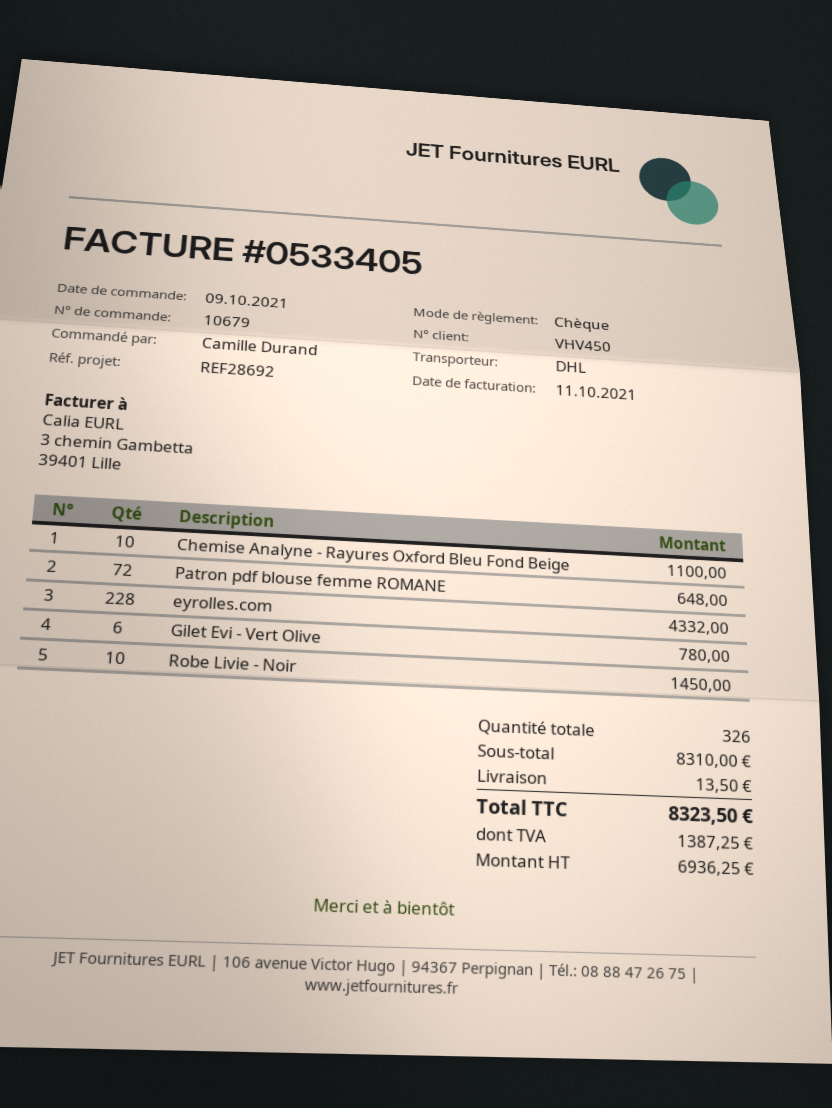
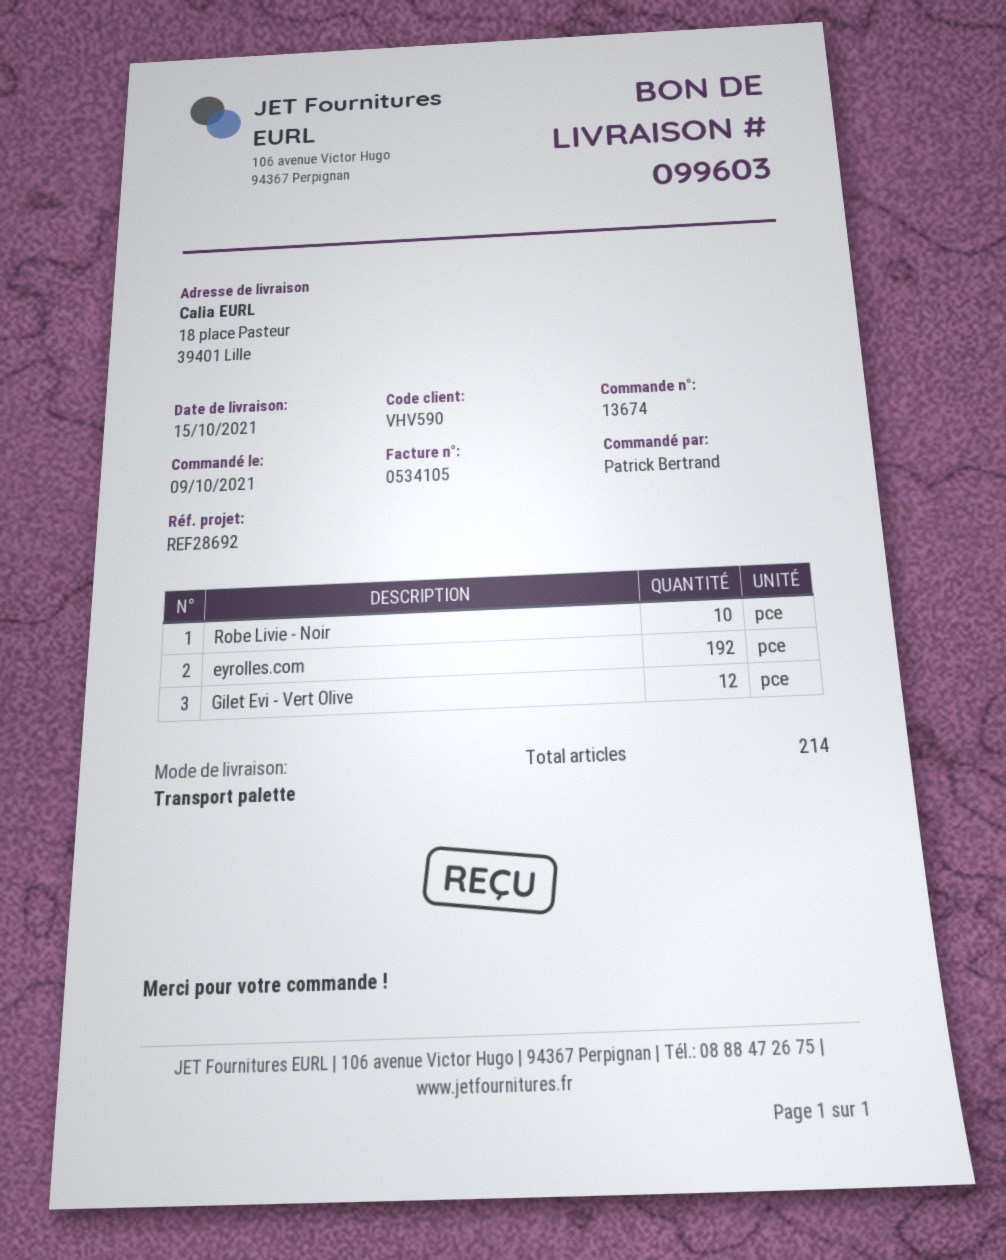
order number: 10679 -> 13674
invoice number: 0533405 -> 0534105
customer number: VHV450 -> VHV590
ordered by: Camille Durand -> Patrick Bertrand
shipping method: DHL -> pallet freight
Chemise Analyne - Rayures Oxford Bleu Fond Beige: 10 -> none
Patron pdf blouse femme ROMANE: 72 -> none
eyrolles.com: 228 -> 192
Gilet Evi - Vert Olive: 6 -> 12
total quantity: 326 -> 214

